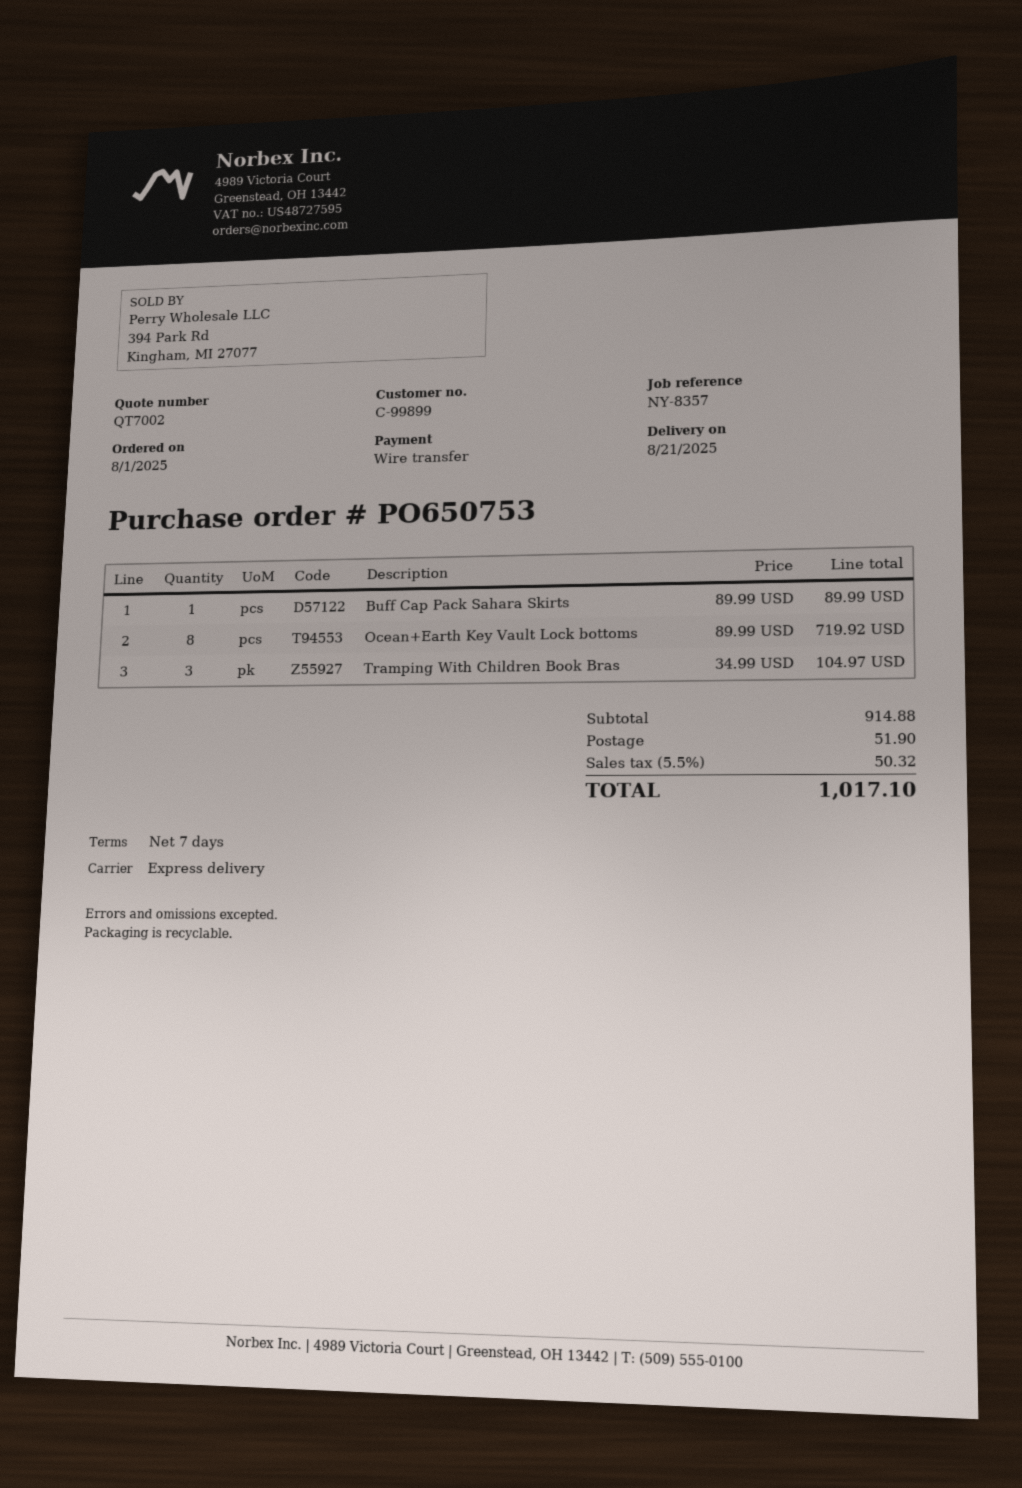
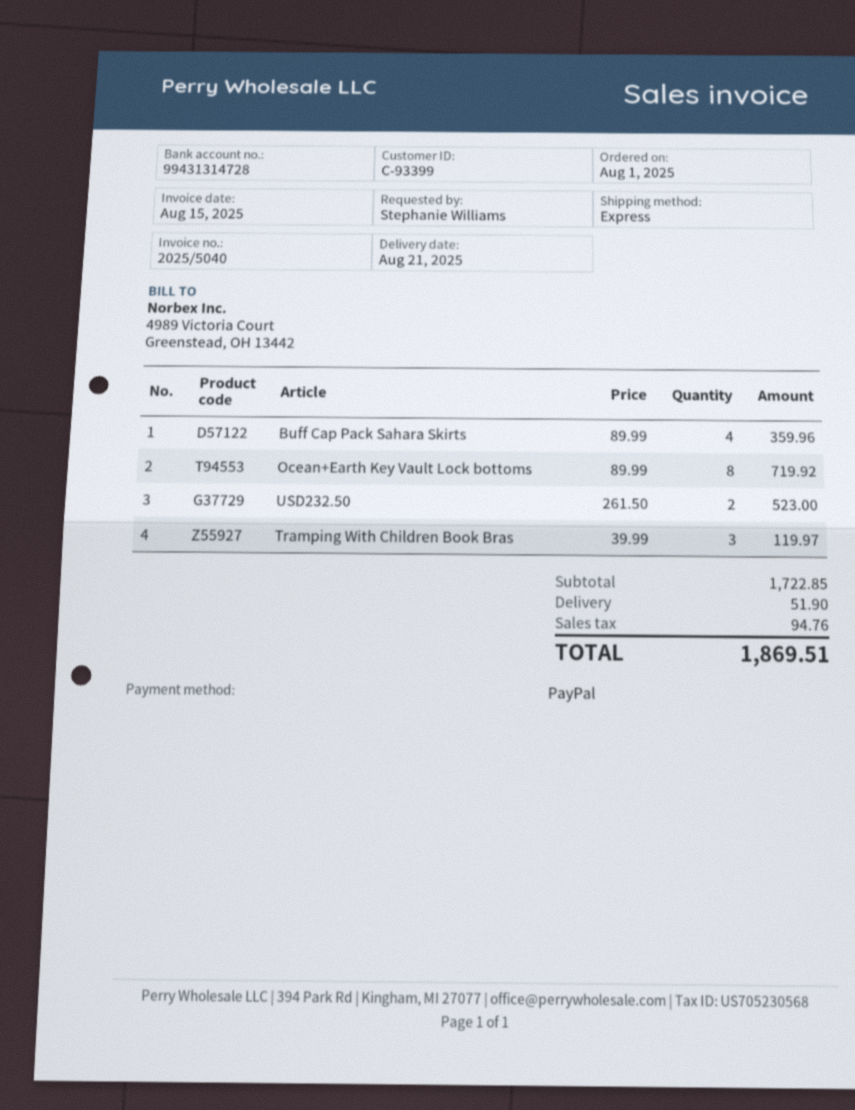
customer number: C-99899 -> C-93399
payment method: bank transfer -> PayPal
Buff Cap Pack Sahara Skirts: 1 x 89.99 = 89.99 -> 4 x 89.99 = 359.96
Tramping With Children Book Bras: 3 x 34.99 = 104.97 -> 3 x 39.99 = 119.97
USD232.50: none -> 2 x 261.50 = 523.00
subtotal: 914.88 -> 1722.85
tax: 50.32 -> 94.76
total: 1017.10 -> 1869.51

